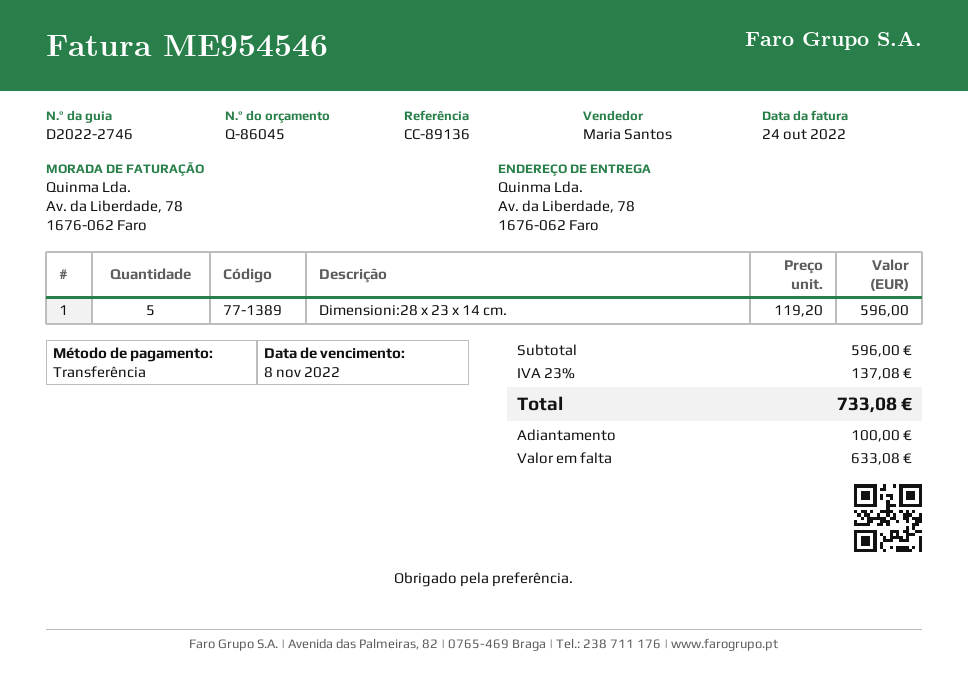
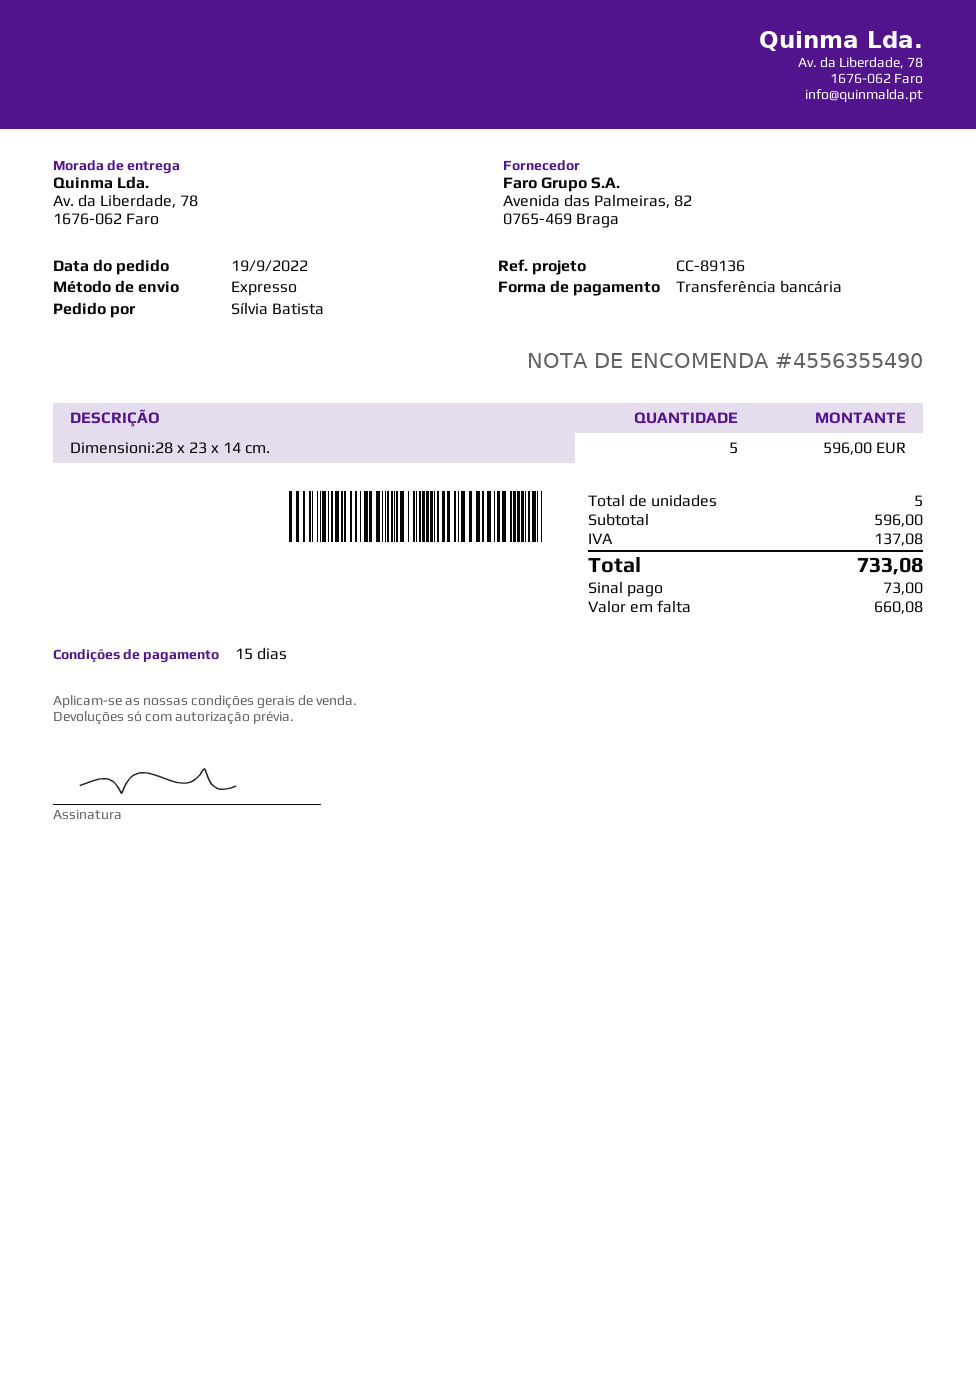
deposit: 100.00 -> 73.00
balance: 633.08 -> 660.08

